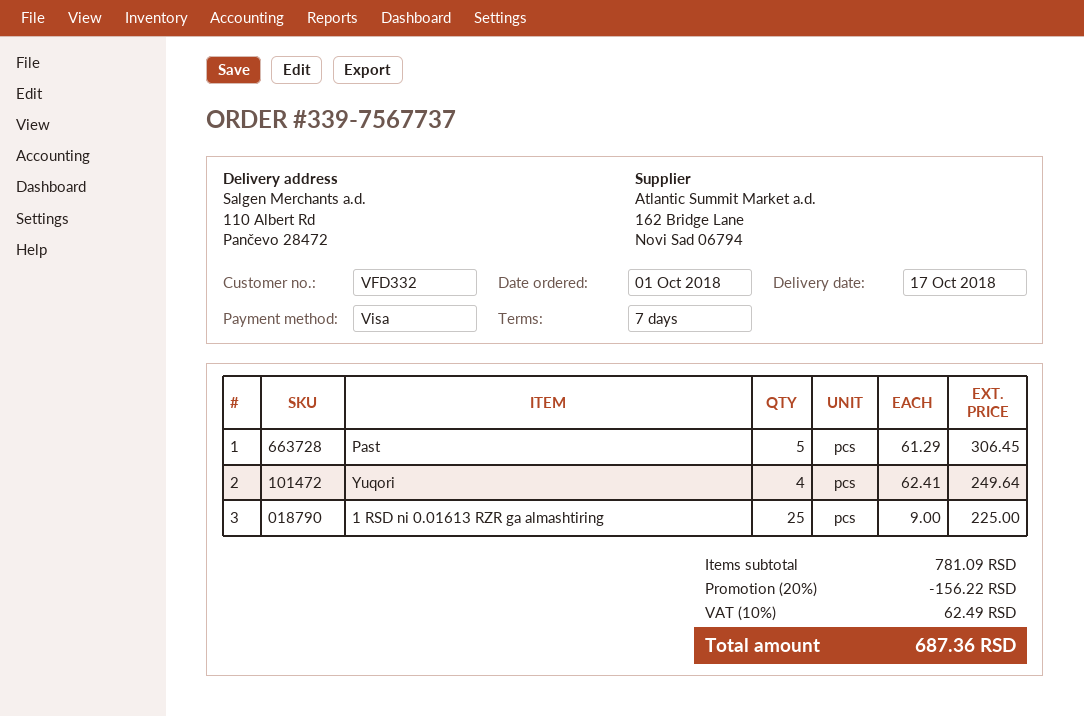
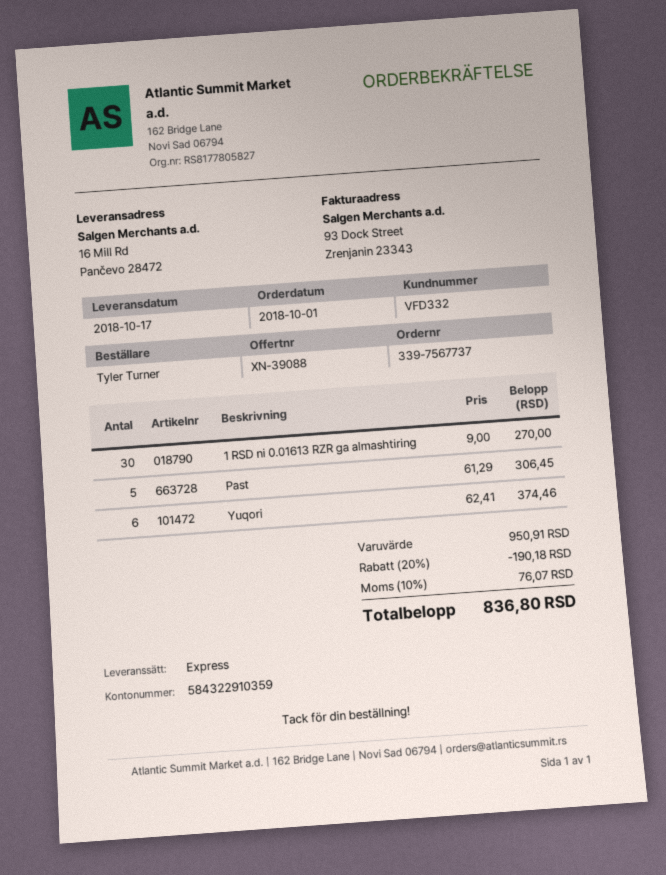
ship to: 110 Albert Rd, Pančevo 28472 -> 16 Mill Rd, Pančevo 28472
Yuqori: 4 x 62.41 = 249.64 -> 6 x 62.41 = 374.46
1 RSD ni 0.01613 RZR ga almashtiring: 25 x 9.00 = 225.00 -> 30 x 9.00 = 270.00
subtotal: 781.09 -> 950.91
discount: 20% = 156.22 -> 20% = 190.18
tax: 10% = 62.49 -> 10% = 76.07
total: 687.36 -> 836.80

